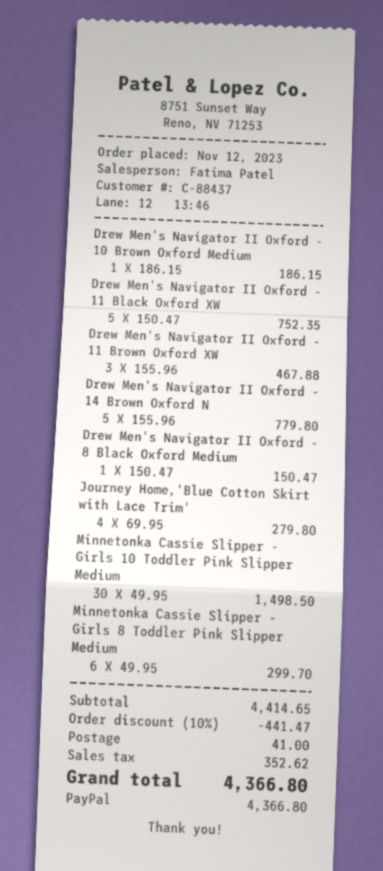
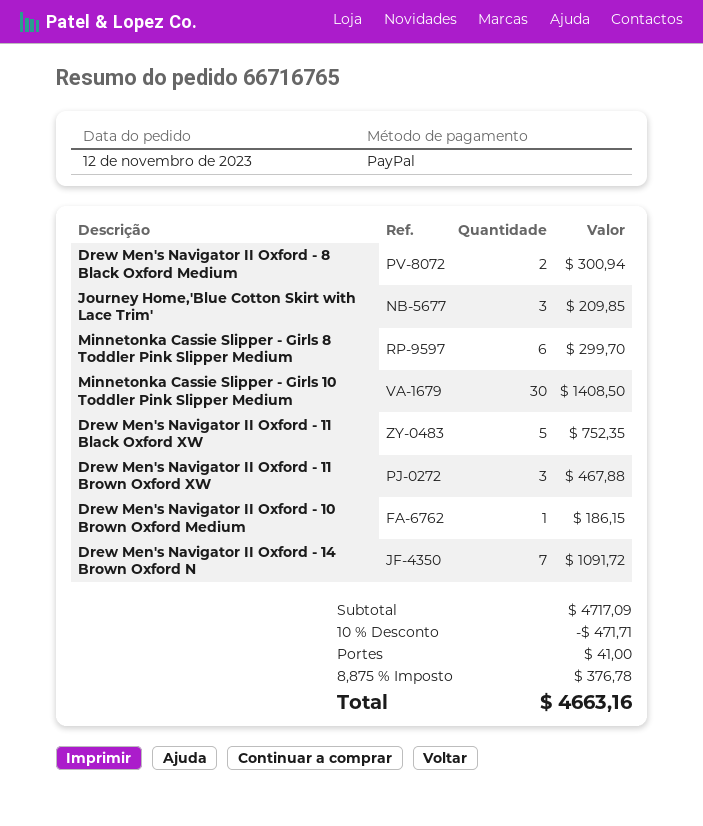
Drew Men's Navigator II Oxford - 14 Brown Oxford N: 5 for 779.80 -> 7 for 1091.72
Drew Men's Navigator II Oxford - 8 Black Oxford Medium: 1 for 150.47 -> 2 for 300.94
Journey Home,'Blue Cotton Skirt with Lace Trim': 4 for 279.80 -> 3 for 209.85
Minnetonka Cassie Slipper - Girls 10 Toddler Pink Slipper Medium: 30 for 1498.50 -> 30 for 1408.50
subtotal: 4414.65 -> 4717.09
discount: 10% = 441.47 -> 10% = 471.71
tax: 352.62 -> 376.78
total: 4366.80 -> 4663.16

